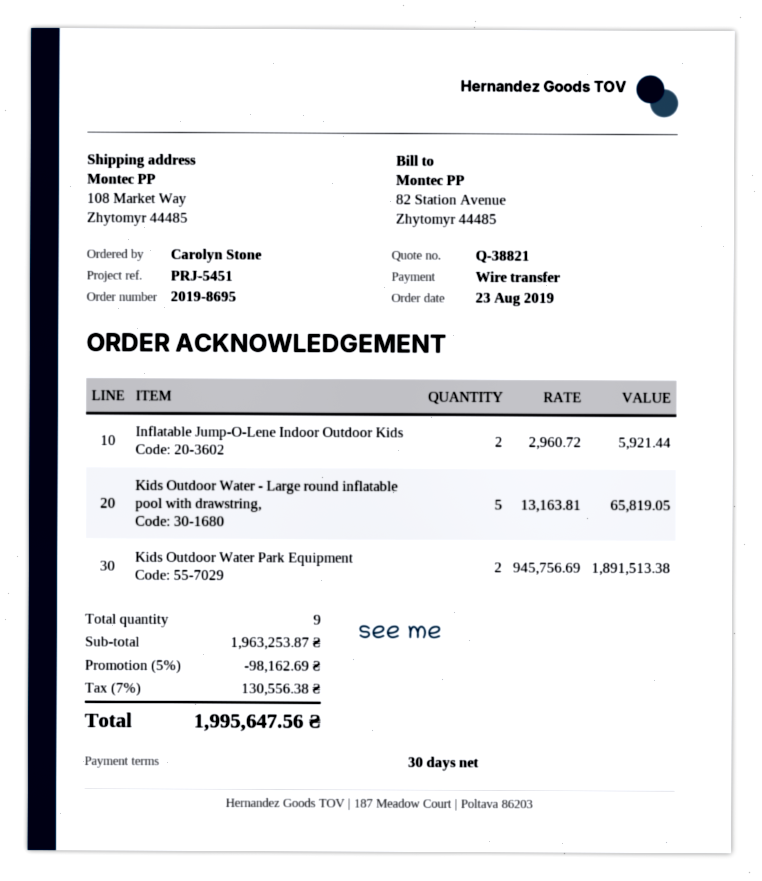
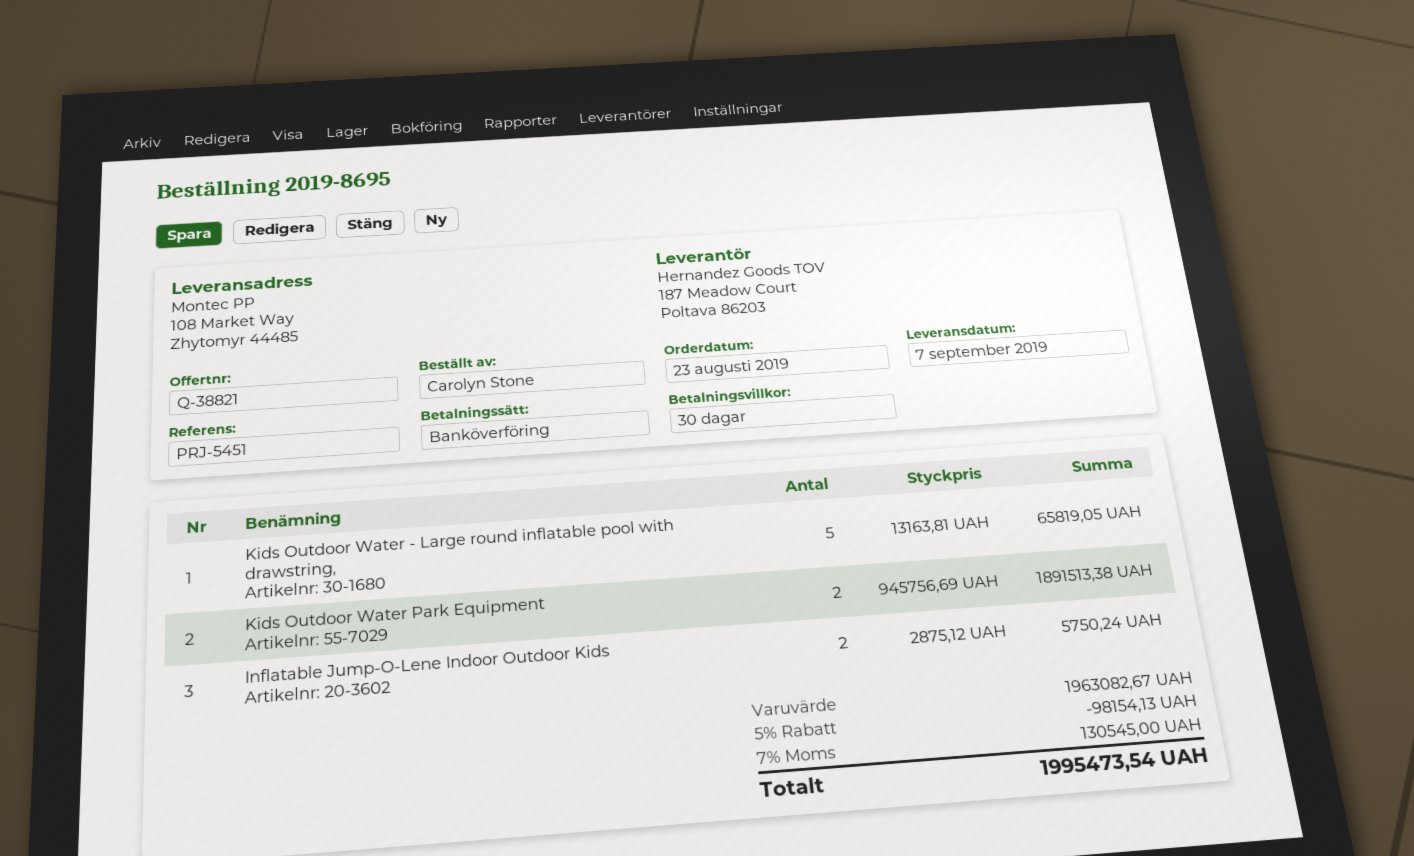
Inflatable Jump-O-Lene Indoor Outdoor Kids: 2 x 2960.72 = 5921.44 -> 2 x 2875.12 = 5750.24
subtotal: 1963253.87 -> 1963082.67
discount: 5% = 98162.69 -> 5% = 98154.13
tax: 7% = 130556.38 -> 7% = 130545.00
total: 1995647.56 -> 1995473.54

